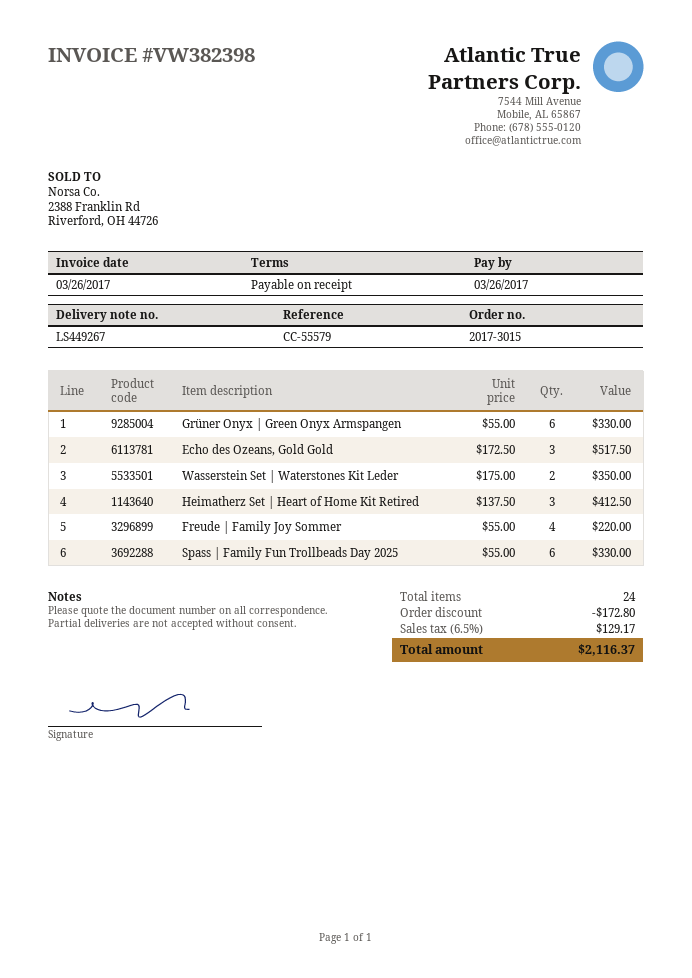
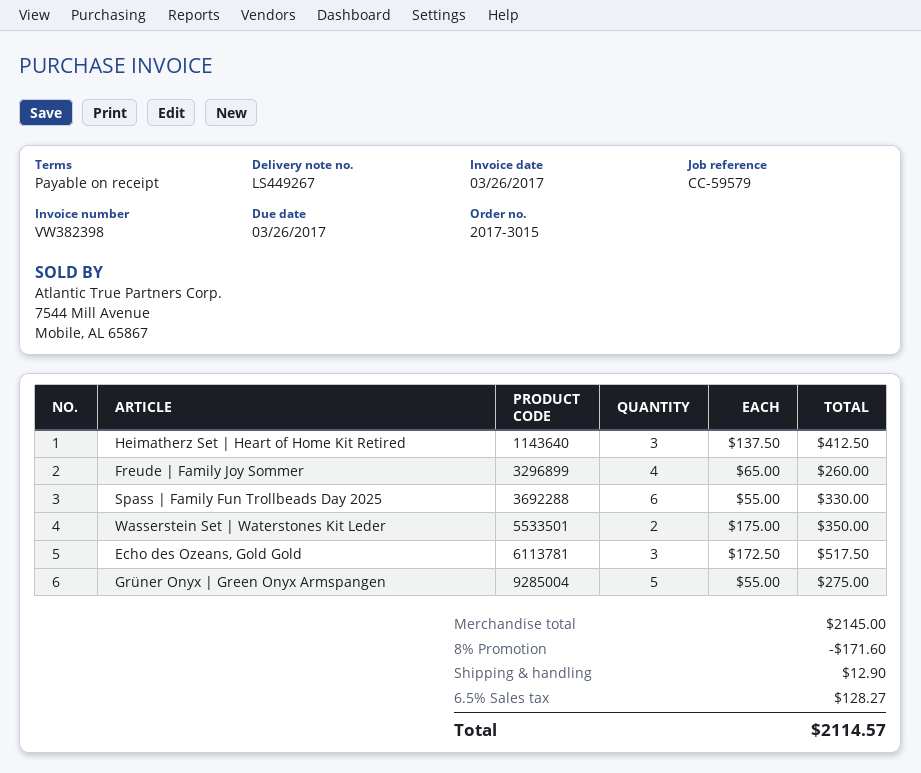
reference: CC-55579 -> CC-59579
Grüner Onyx | Green Onyx Armspangen: 6 x 55.00 = 330.00 -> 5 x 55.00 = 275.00
Freude | Family Joy Sommer: 4 x 55.00 = 220.00 -> 4 x 65.00 = 260.00
discount: 172.80 -> 171.60
shipping: none -> 12.90
tax: 6.5% = 129.17 -> 6.5% = 128.27
total: 2116.37 -> 2114.57

